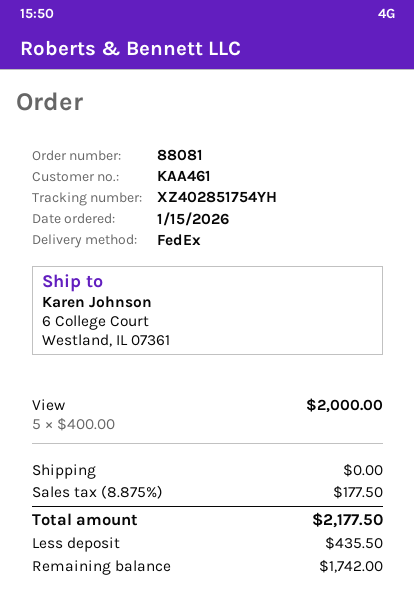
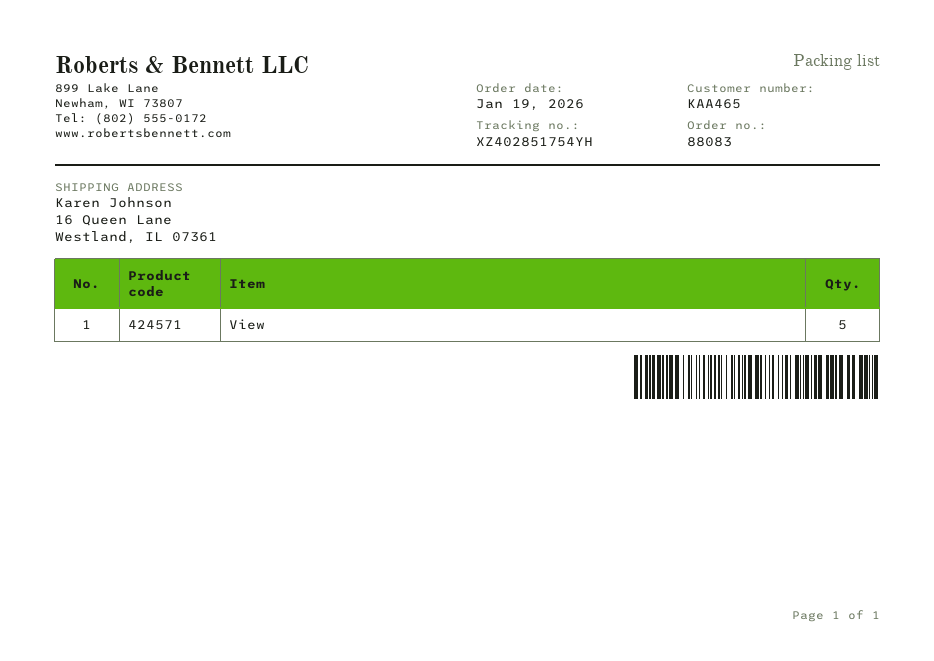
order number: 88081 -> 88083
order date: 2026-01-15 -> 2026-01-19
customer number: KAA461 -> KAA465
ship to: 6 College Court, Westland, IL 07361 -> 16 Queen Lane, Westland, IL 07361

